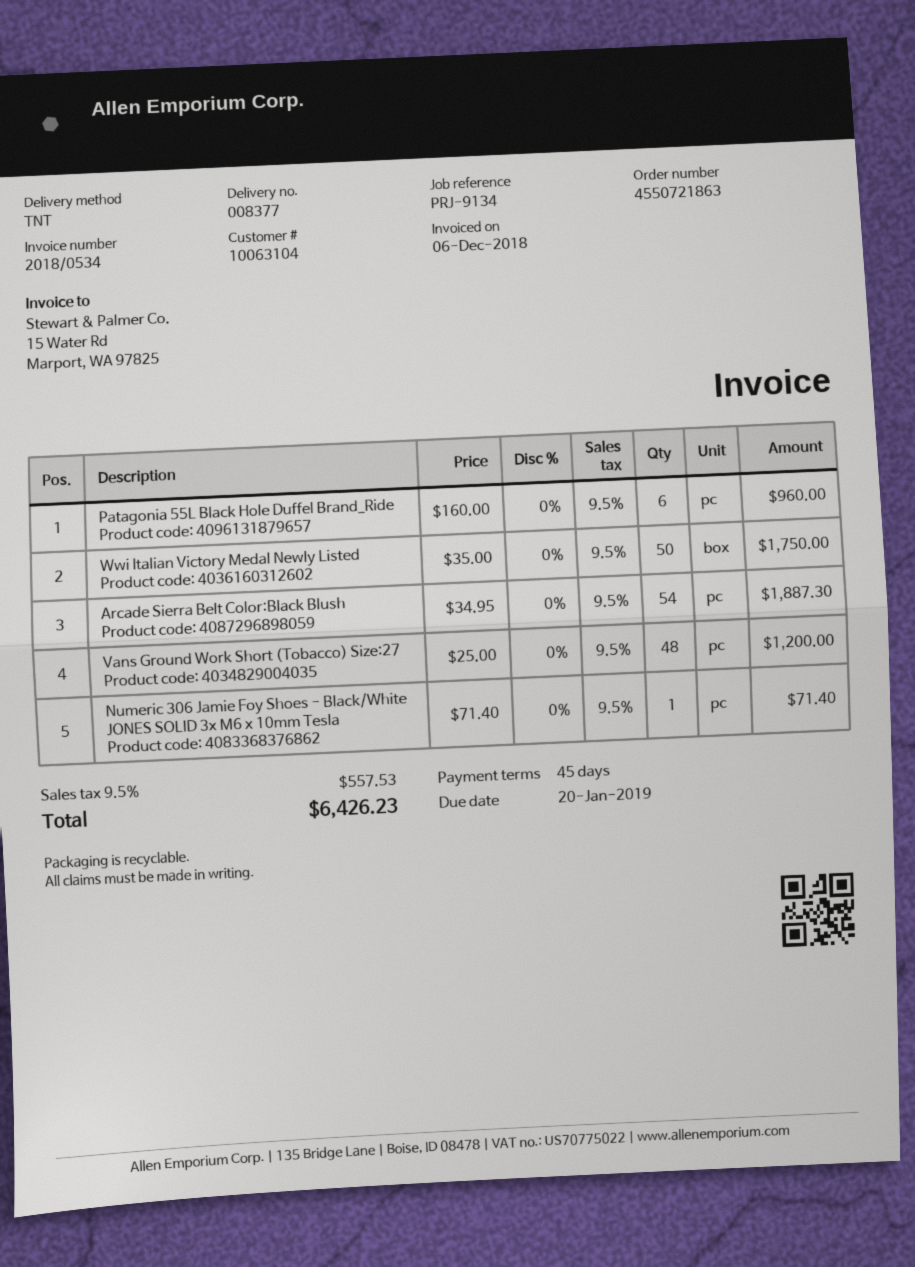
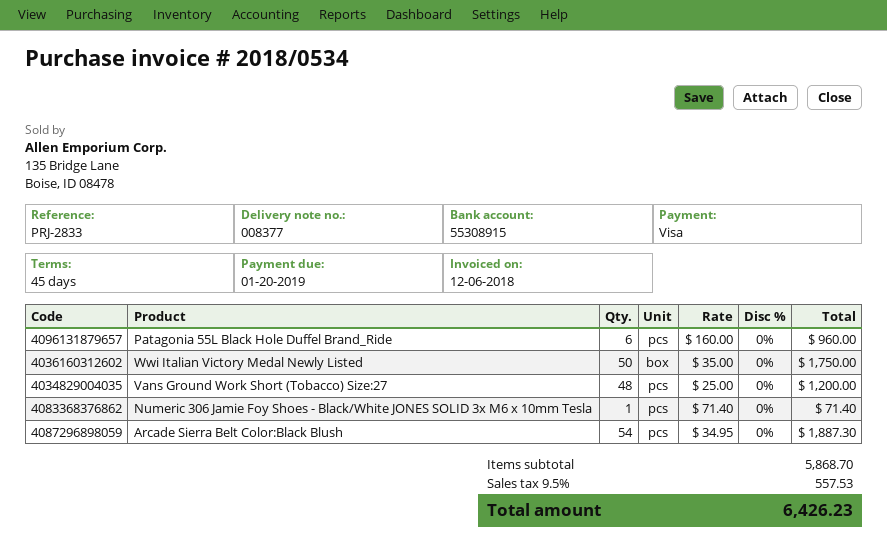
reference: PRJ-9134 -> PRJ-2833

